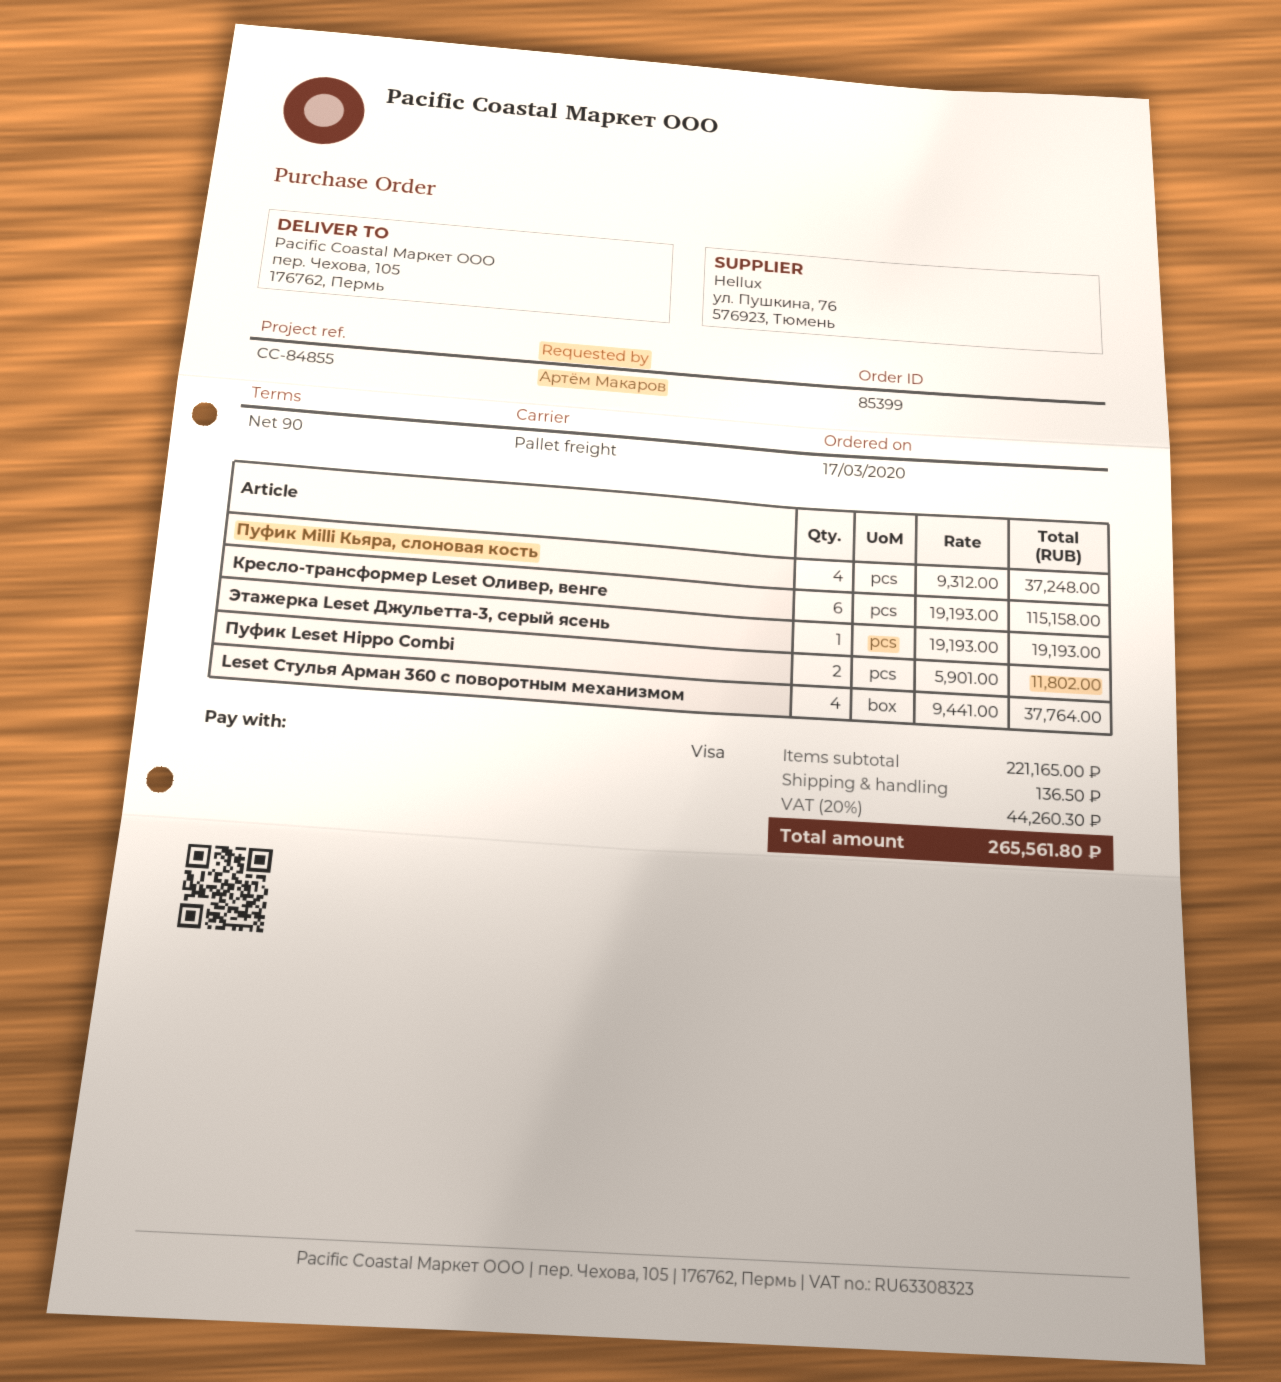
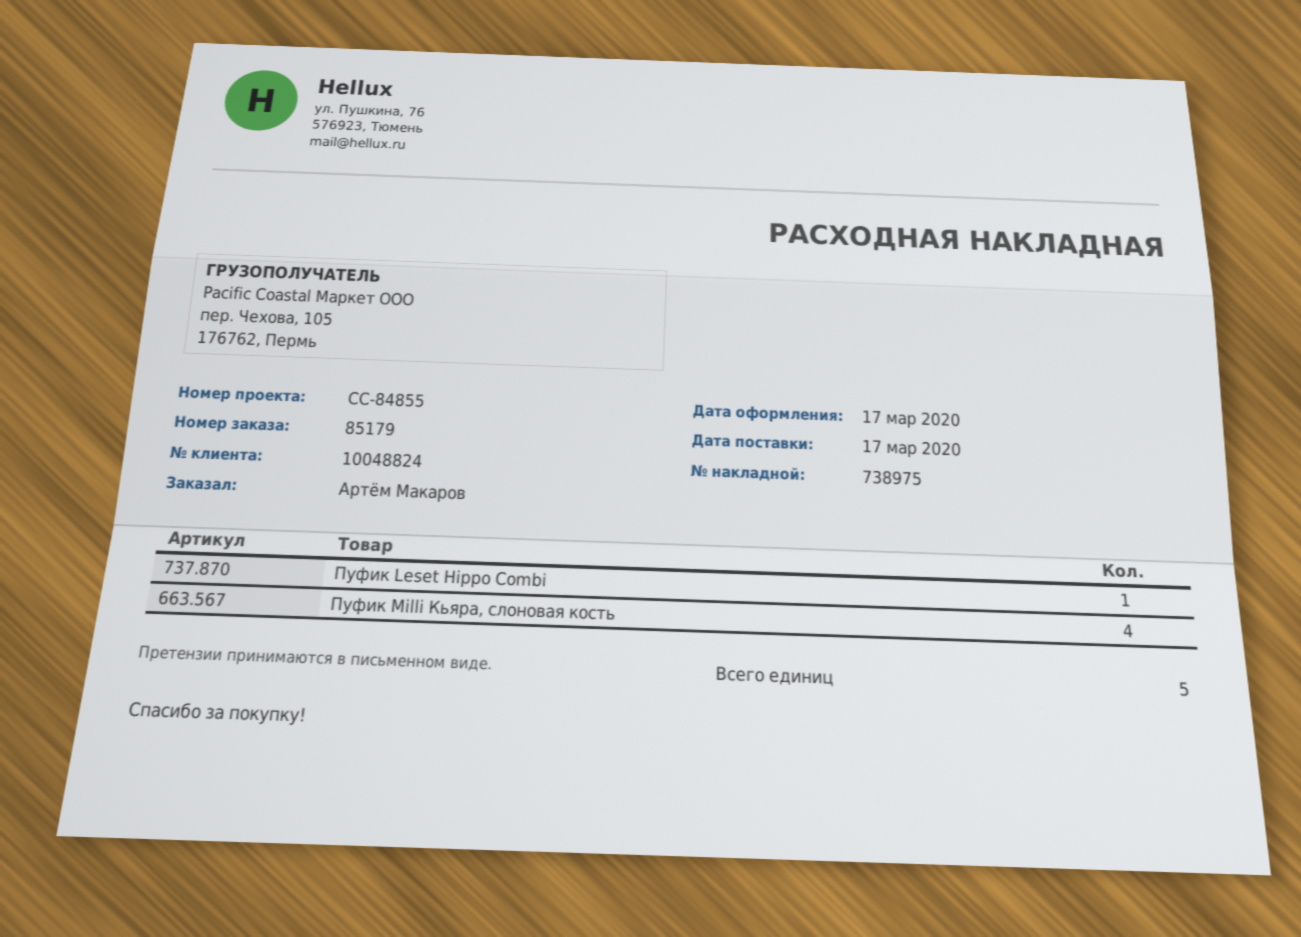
order number: 85399 -> 85179
Кресло-трансформер Leset Оливер, венге: 6 -> none
Этажерка Leset Джульетта-3, серый ясень: 1 -> none
Пуфик Leset Hippo Combi: 2 -> 1
Leset Стулья Арман 360 с поворотным механизмом: 4 -> none

